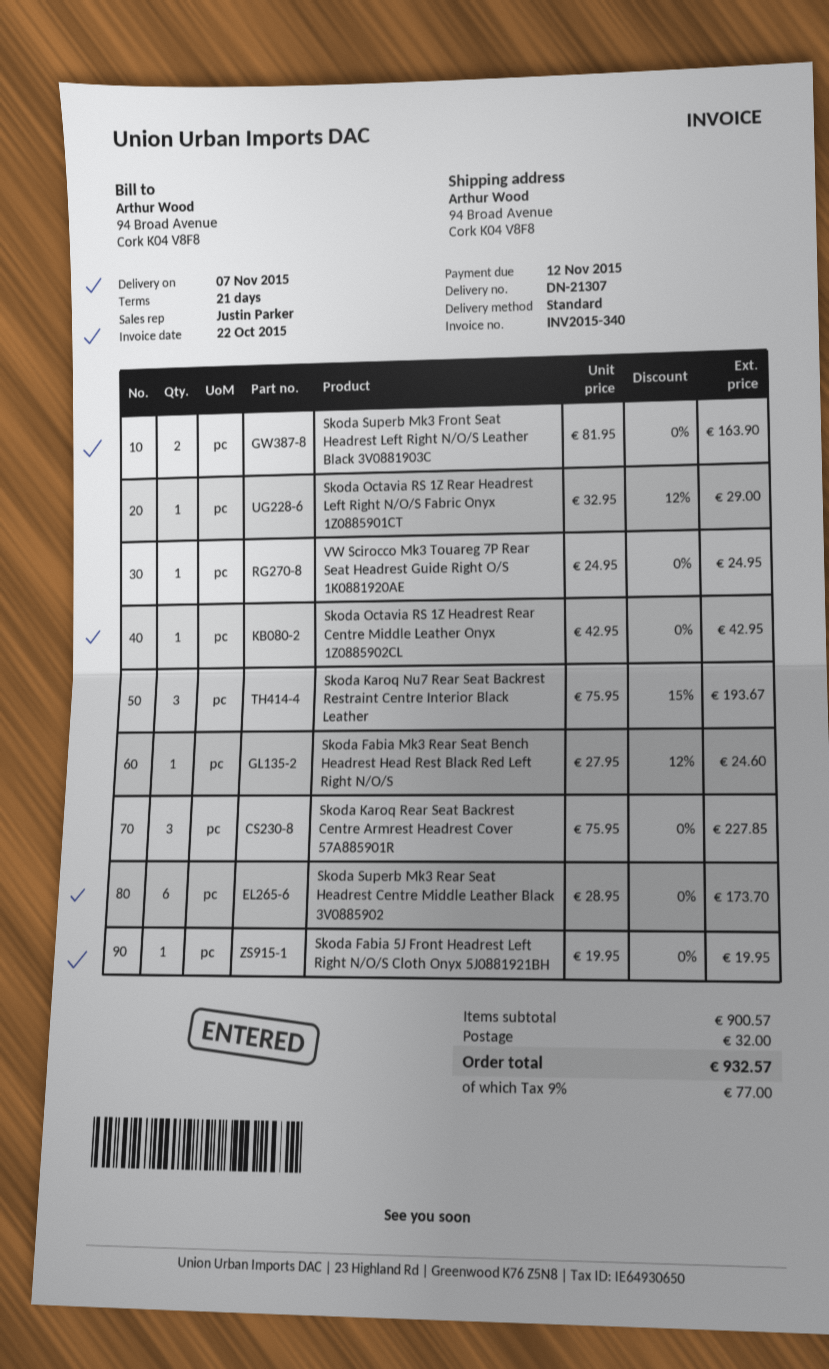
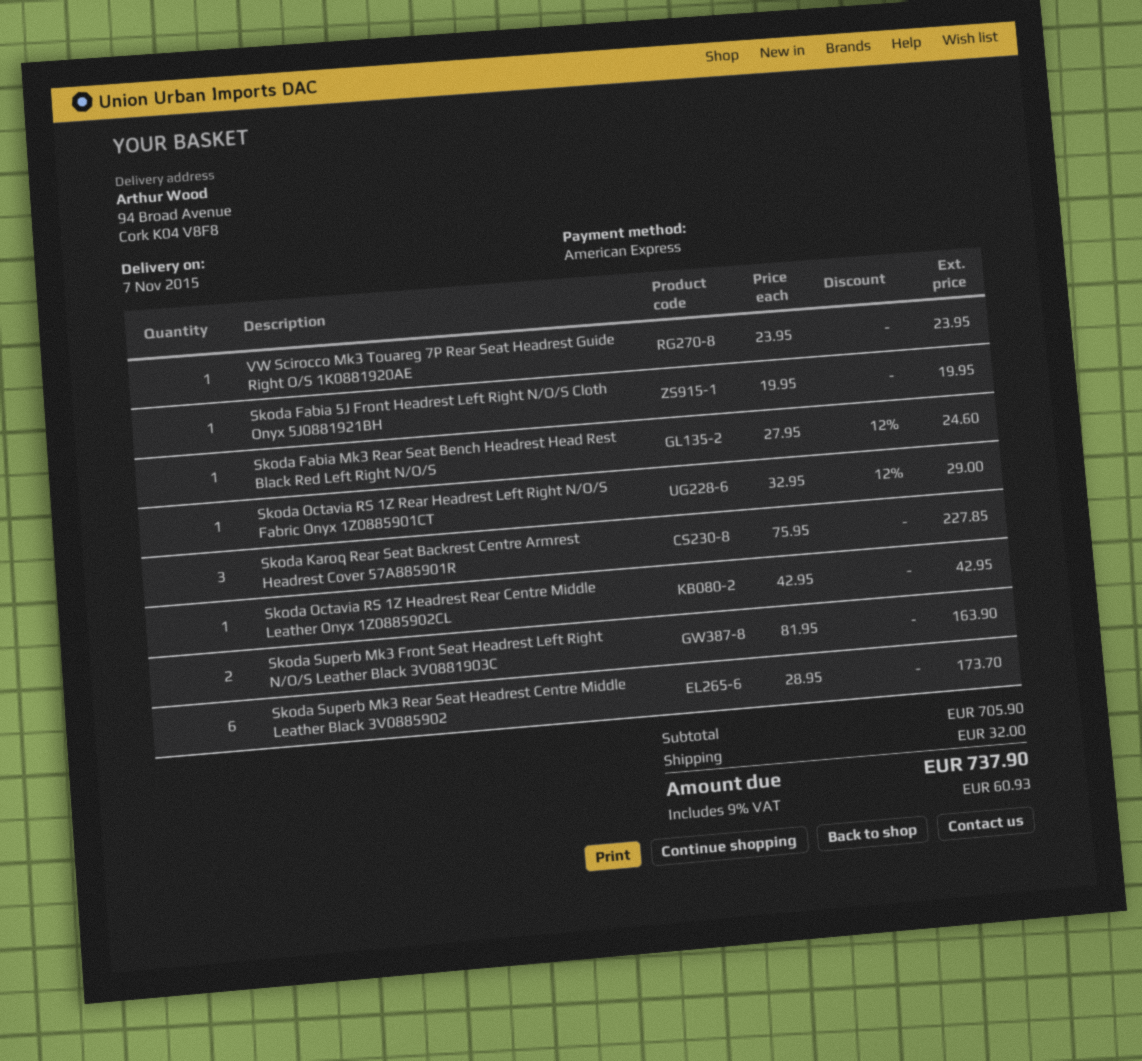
VW Scirocco Mk3 Touareg 7P Rear Seat Headrest Guide Right O/S 1K0881920AE: 1 x 24.95 = 24.95 -> 1 x 23.95 = 23.95
Skoda Karoq Nu7 Rear Seat Backrest Restraint Centre Interior Black Leather: 3 x 75.95 - 15% = 193.67 -> none
subtotal: 900.57 -> 705.90
tax: 9% = 77.00 -> 9% = 60.93
total: 932.57 -> 737.90

